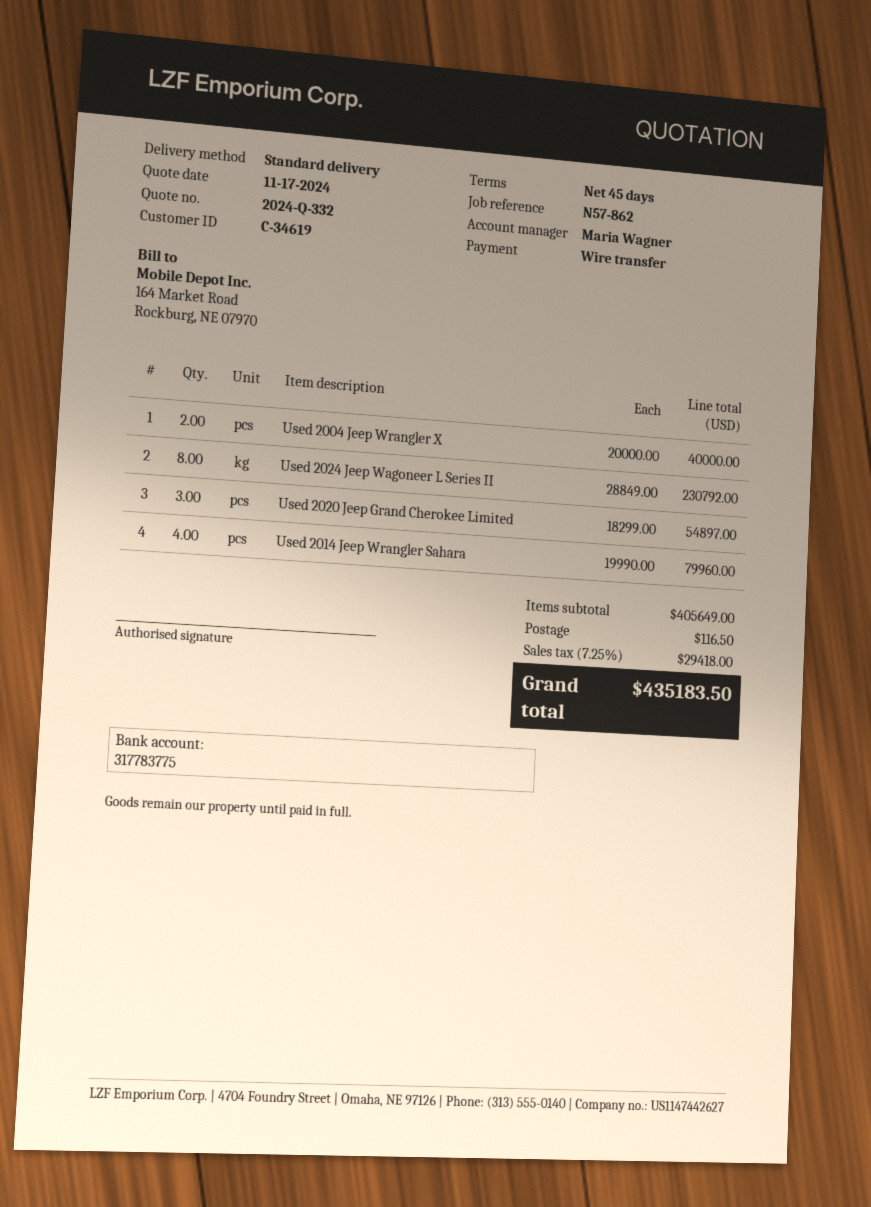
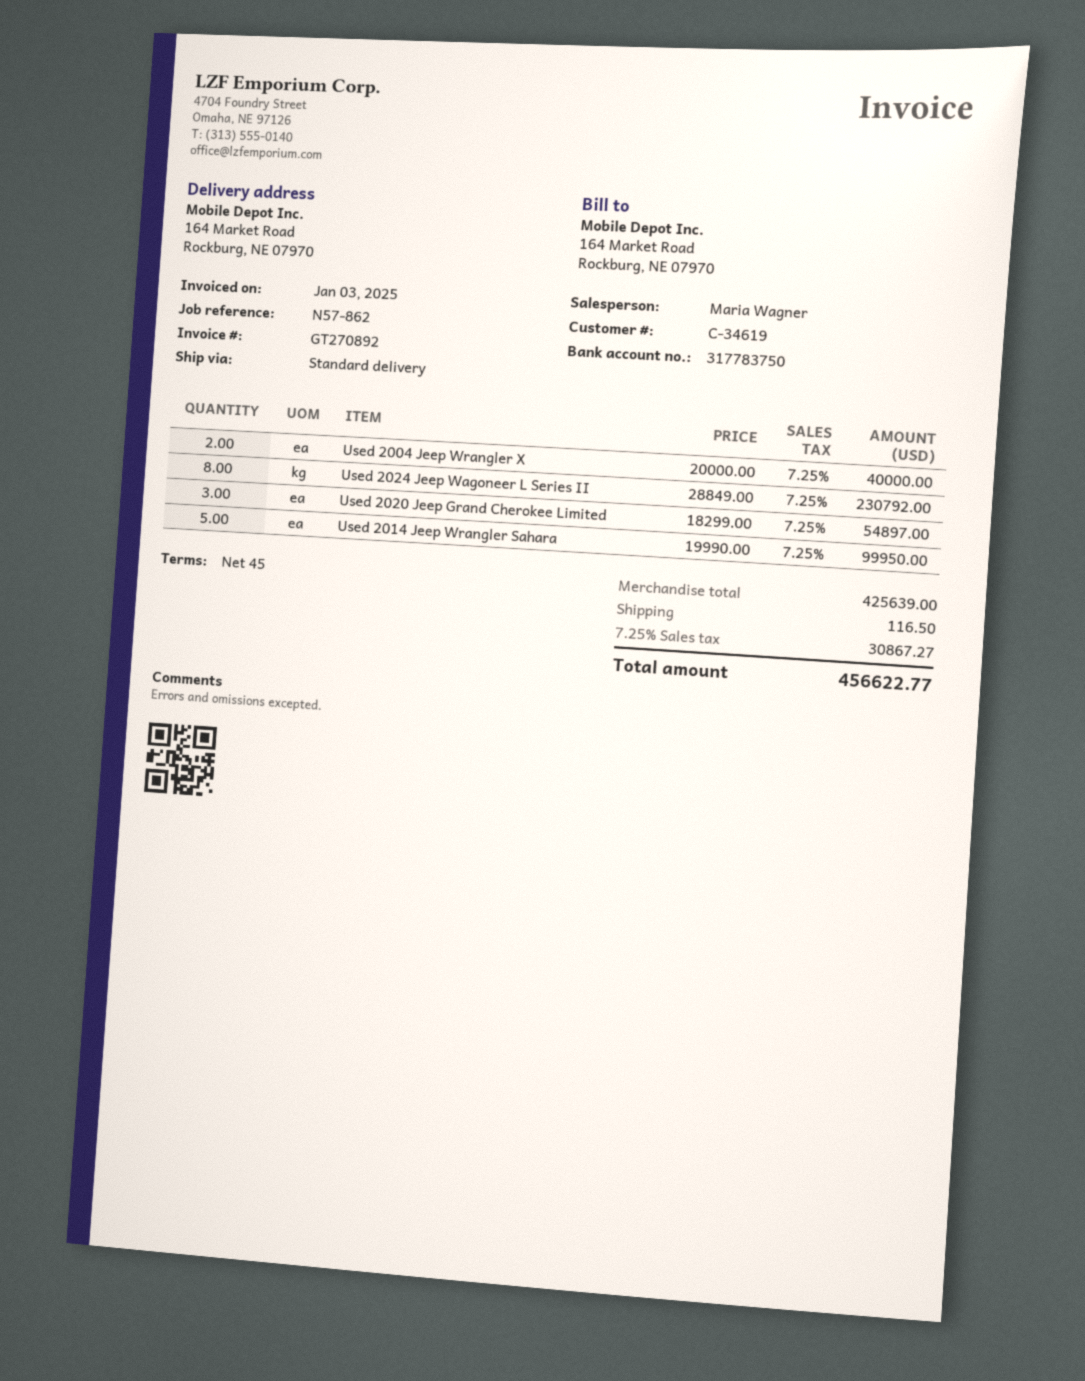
bank account: 317783775 -> 317783750
Used 2014 Jeep Wrangler Sahara: 4 x 19990.00 = 79960.00 -> 5 x 19990.00 = 99950.00
subtotal: 405649.00 -> 425639.00
tax: 7.25% = 29418.00 -> 7.25% = 30867.27
total: 435183.50 -> 456622.77

